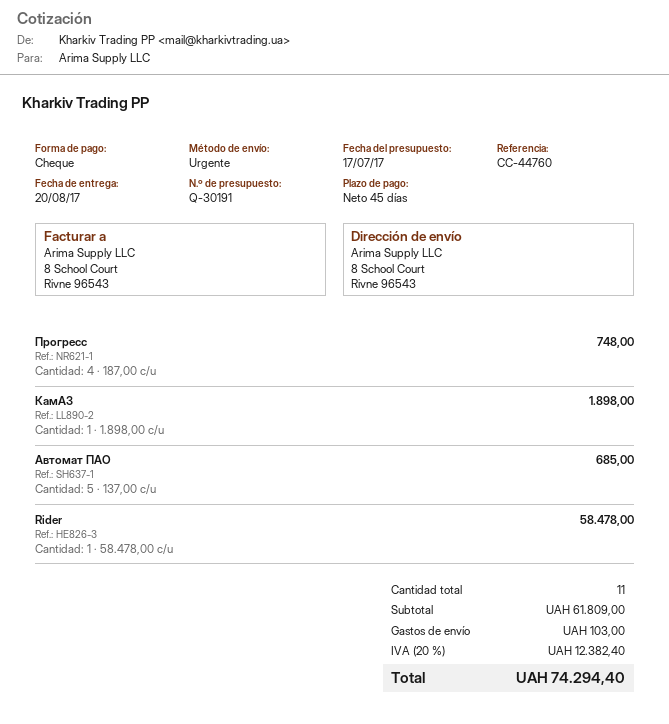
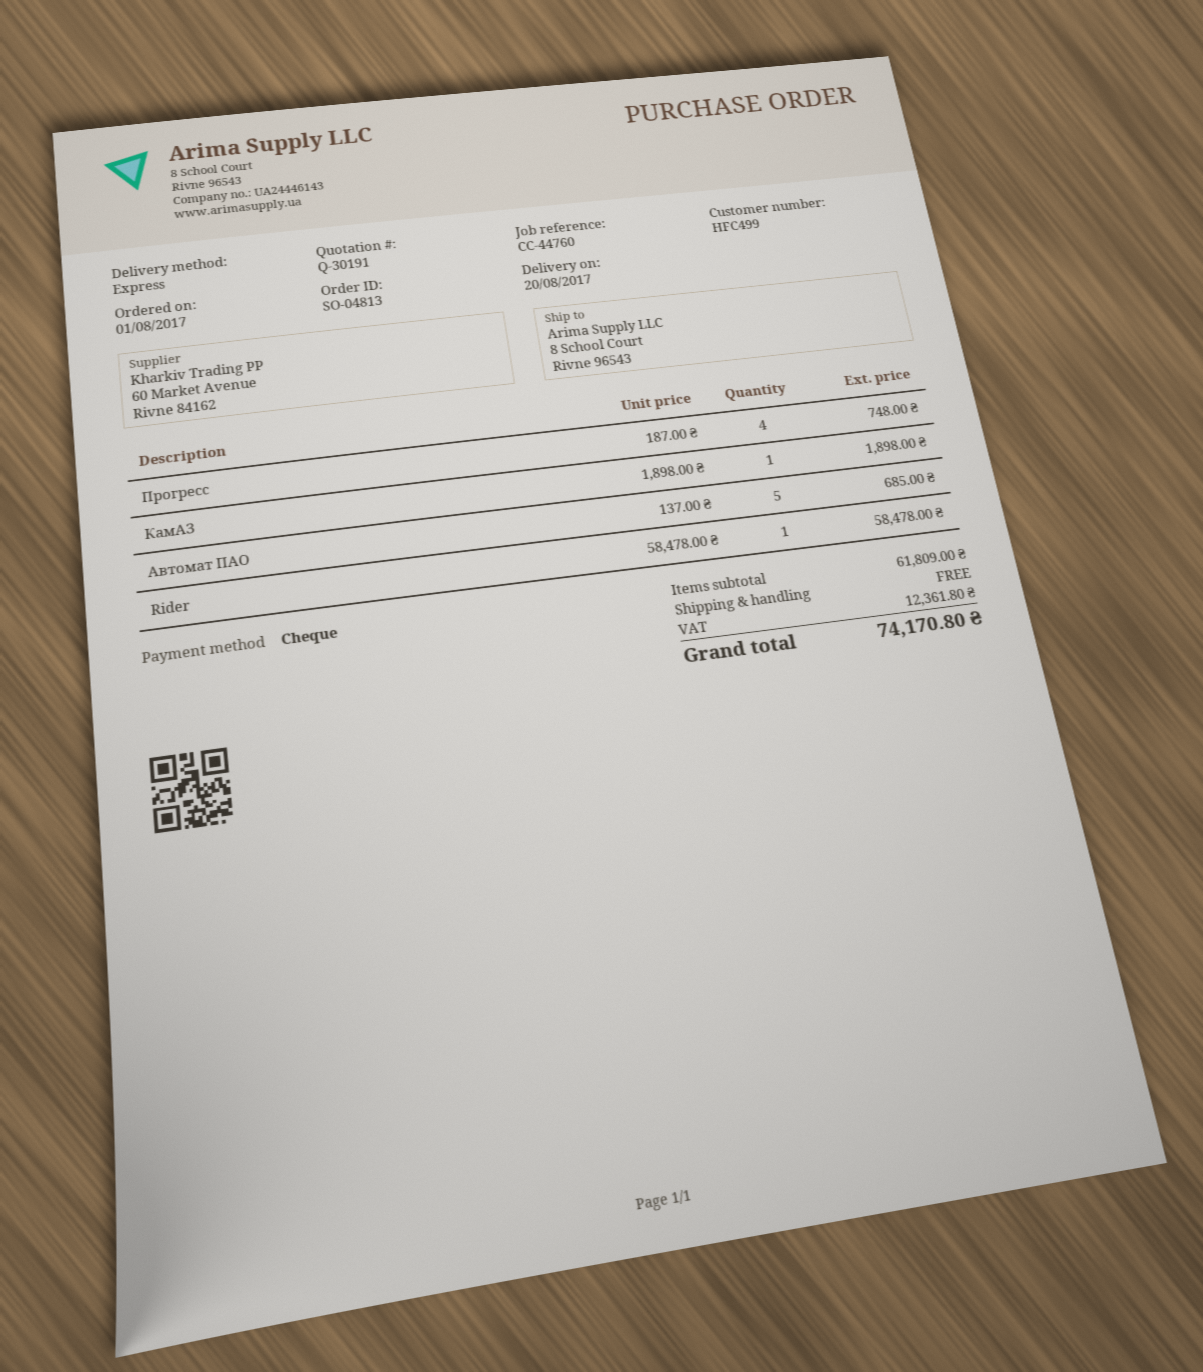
shipping: 103.00 -> 0.00
tax: 12382.40 -> 12361.80
total: 74294.40 -> 74170.80

